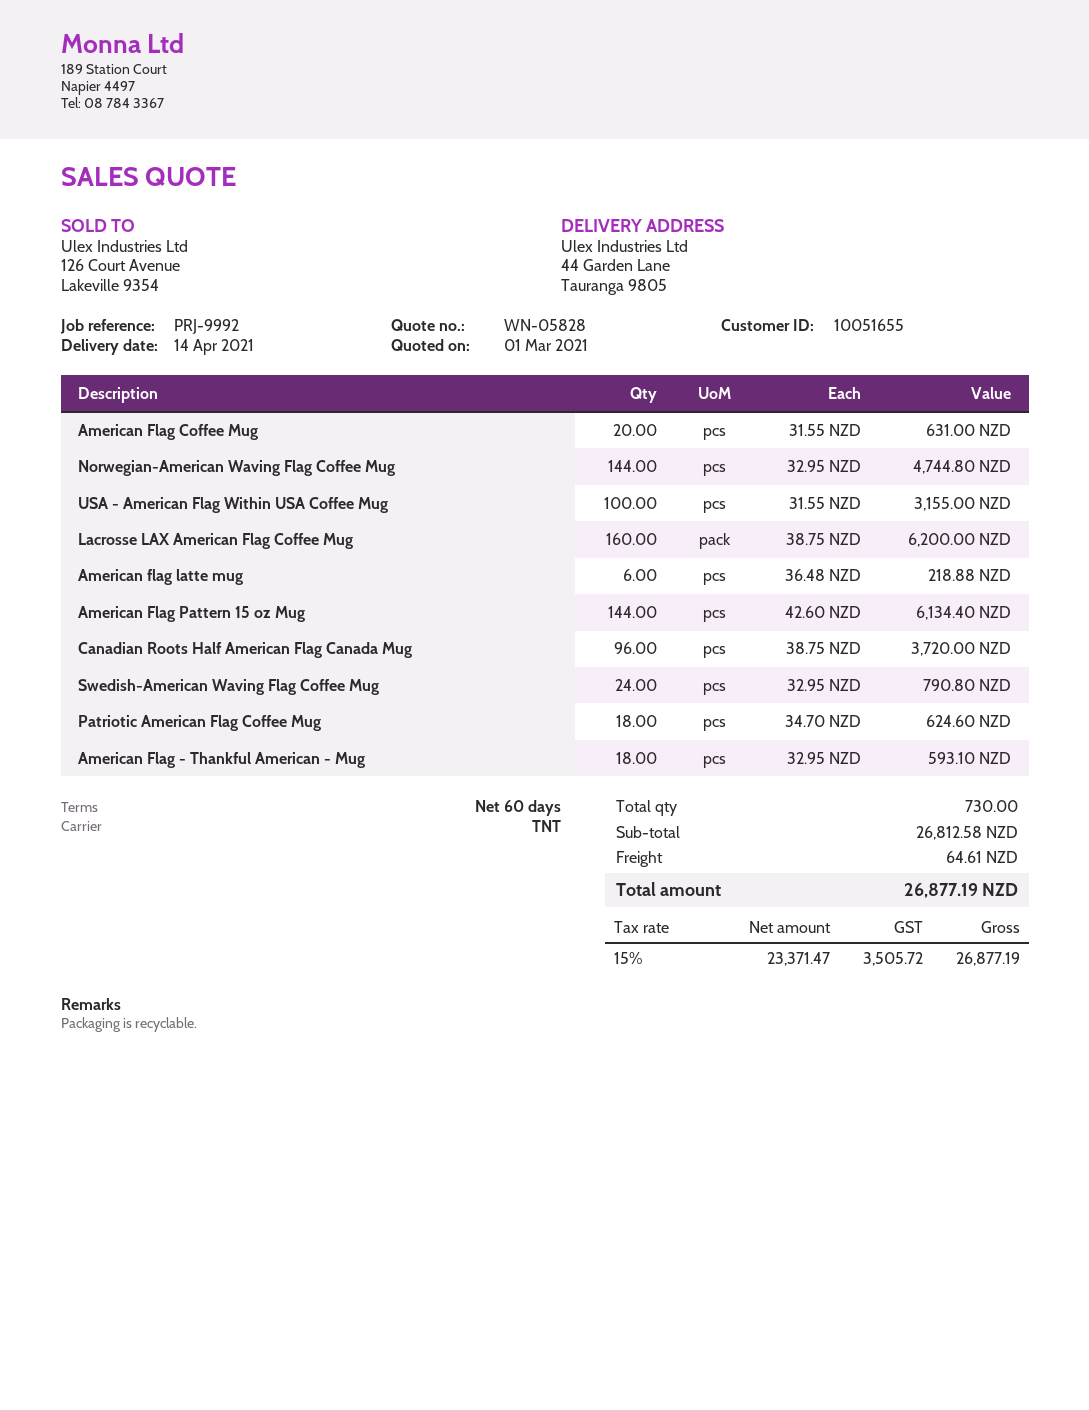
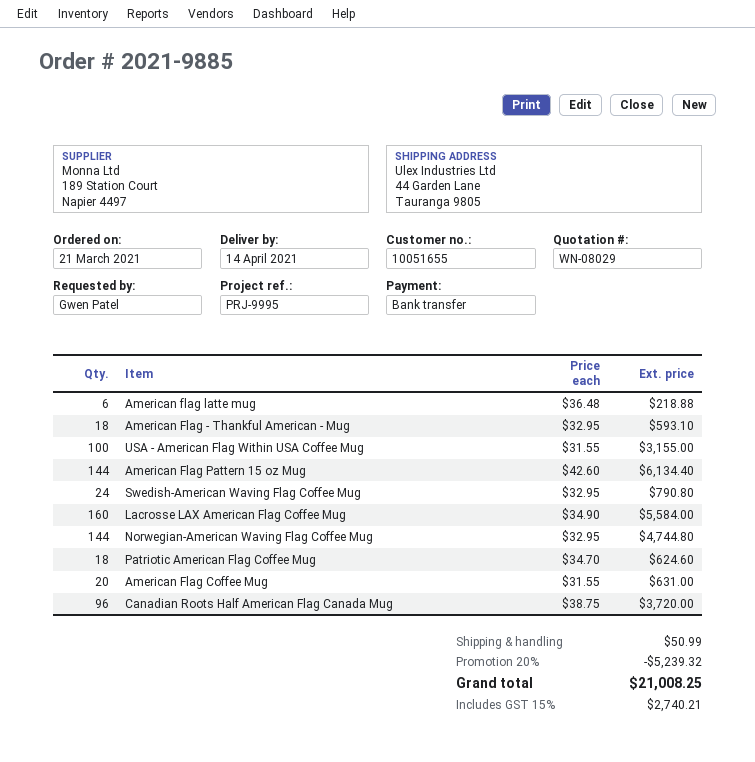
quote number: WN-05828 -> WN-08029
reference: PRJ-9992 -> PRJ-9995
Lacrosse LAX American Flag Coffee Mug: 160 x 38.75 = 6200.00 -> 160 x 34.90 = 5584.00
discount: none -> 20% = 5239.32
shipping: 64.61 -> 50.99
tax: 15% = 3505.72 -> 15% = 2740.21
total: 26877.19 -> 21008.25

